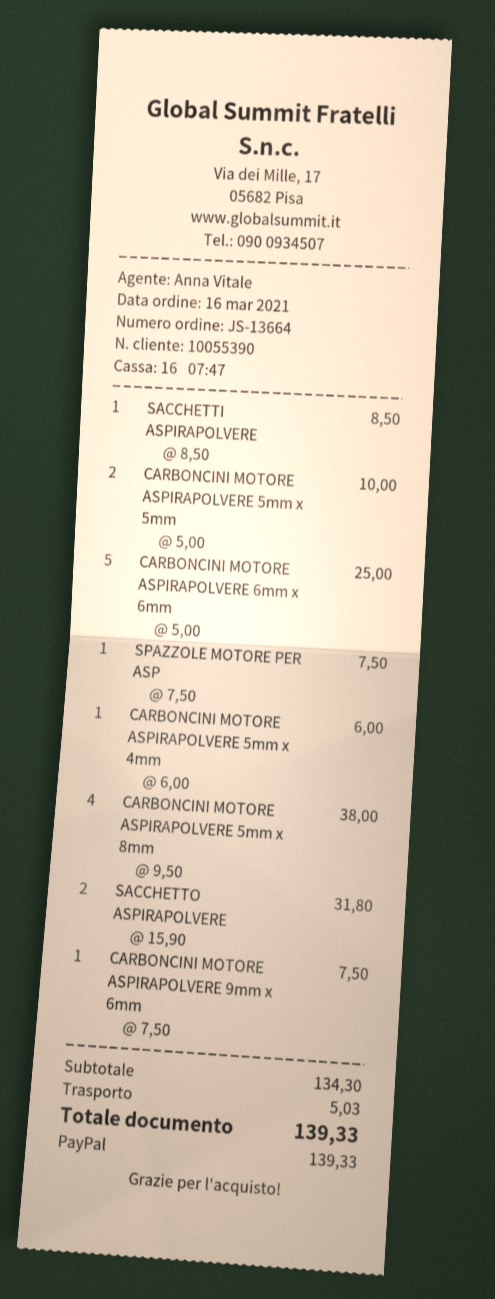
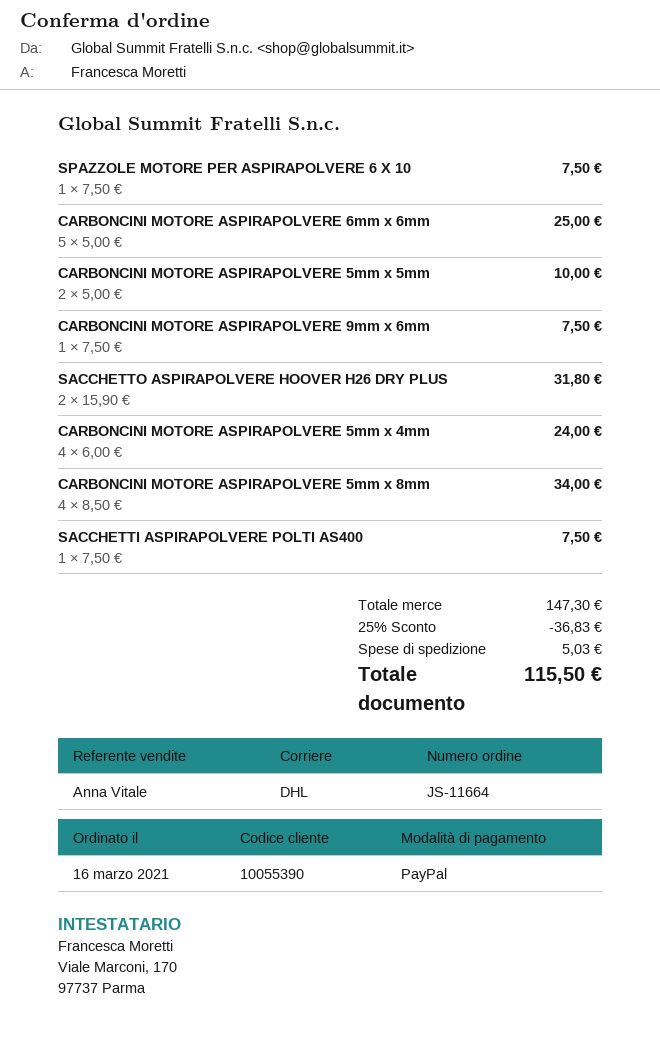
order number: JS-13664 -> JS-11664
SACCHETTI ASPIRAPOLVERE: 1 x 8.50 = 8.50 -> 1 x 7.50 = 7.50
CARBONCINI MOTORE ASPIRAPOLVERE 5mm x 4mm: 1 x 6.00 = 6.00 -> 4 x 6.00 = 24.00
CARBONCINI MOTORE ASPIRAPOLVERE 5mm x 8mm: 4 x 9.50 = 38.00 -> 4 x 8.50 = 34.00
subtotal: 134.30 -> 147.30
discount: none -> 25% = 36.83
total: 139.33 -> 115.50

